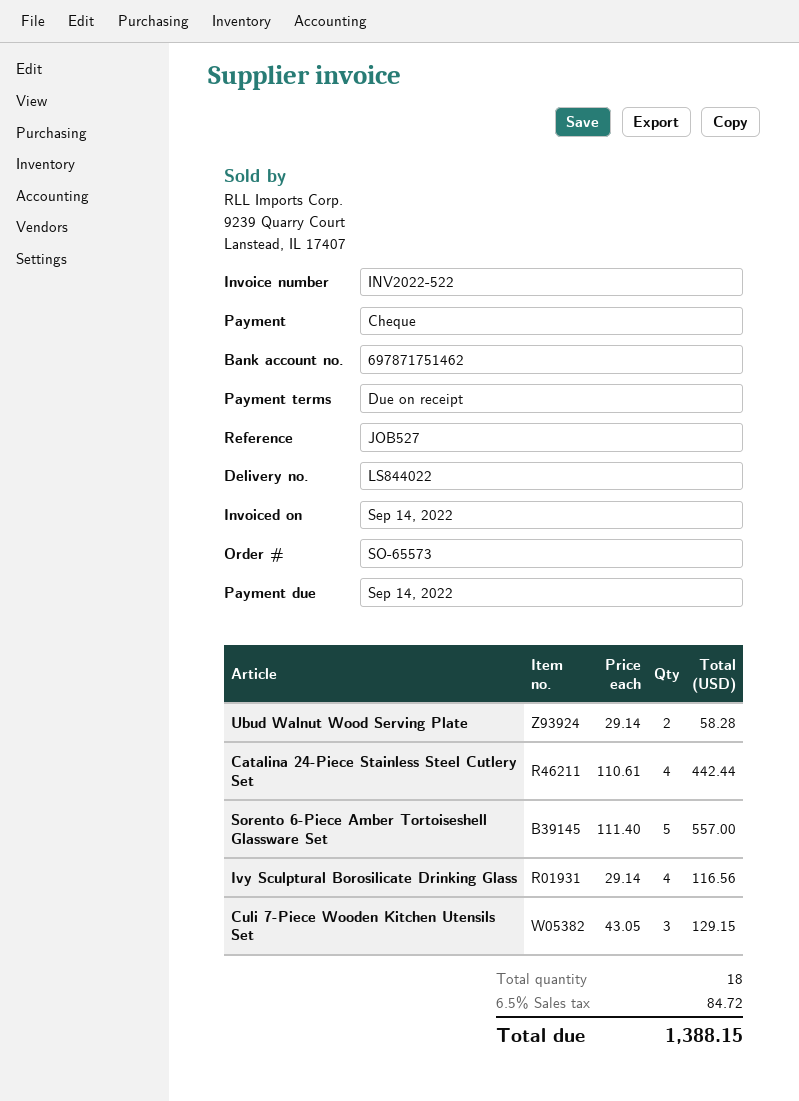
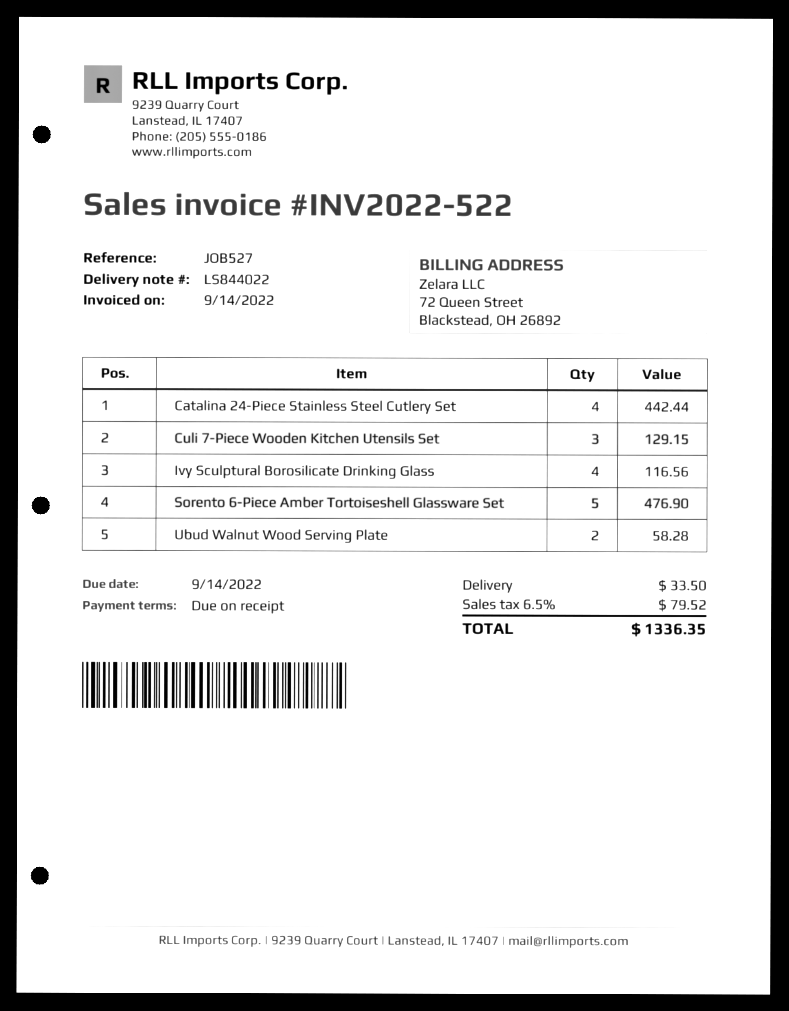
Sorento 6-Piece Amber Tortoiseshell Glassware Set: 5 for 557.00 -> 5 for 476.90
shipping: none -> 33.50
tax: 6.5% = 84.72 -> 6.5% = 79.52
total: 1388.15 -> 1336.35

